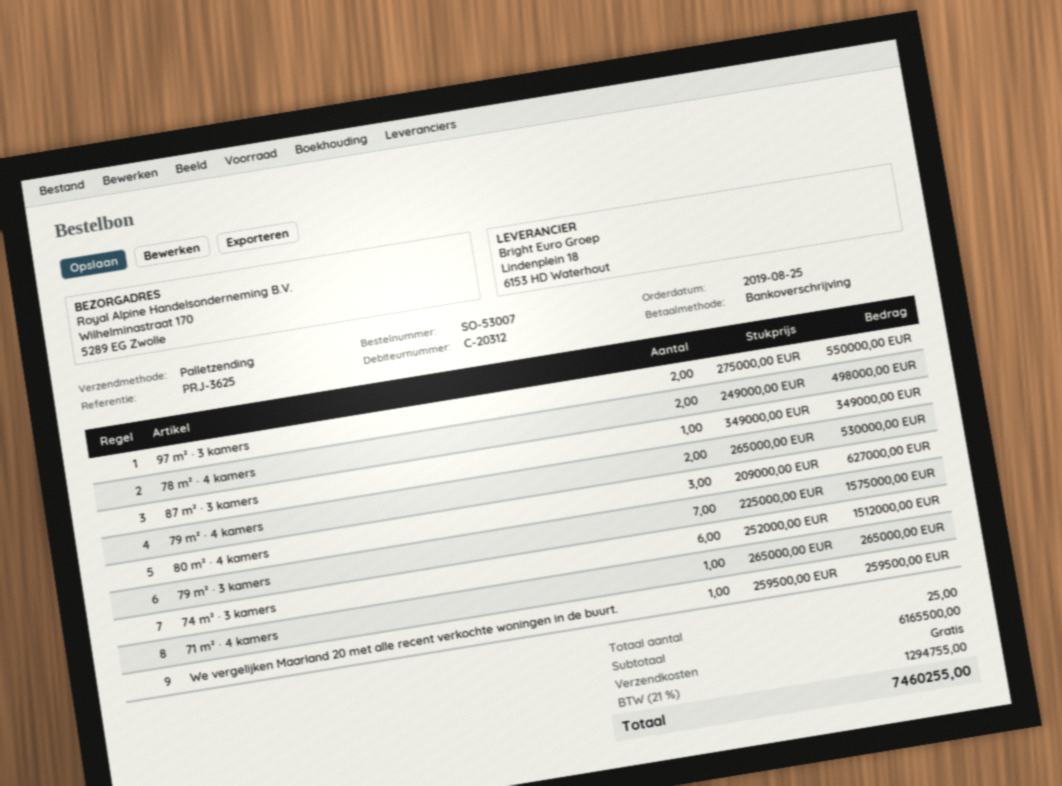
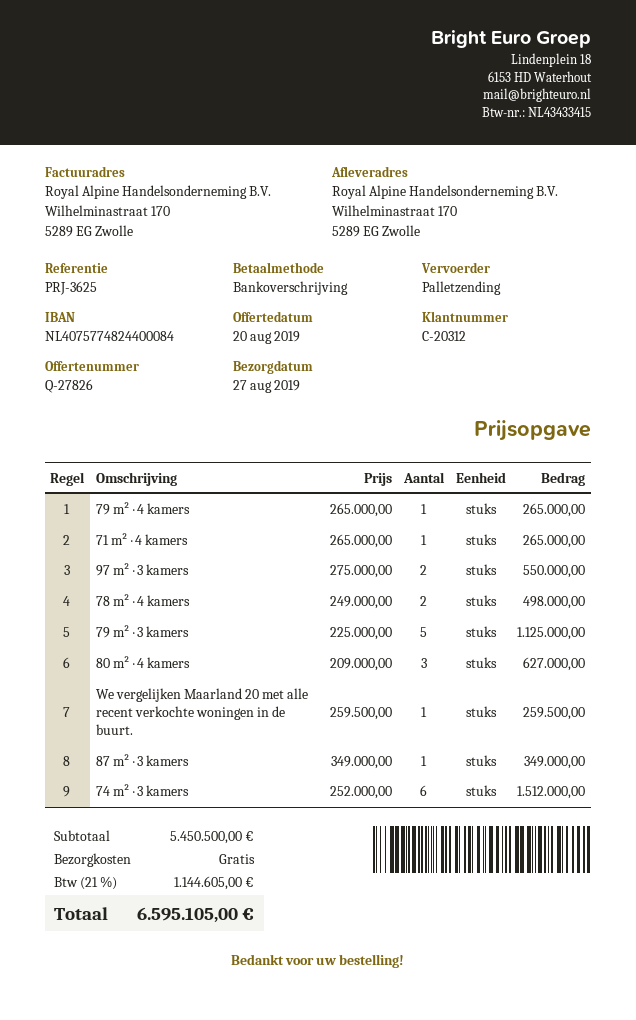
79 m² · 4 kamers: 2 x 265000.00 = 530000.00 -> 1 x 265000.00 = 265000.00
79 m² · 3 kamers: 7 x 225000.00 = 1575000.00 -> 5 x 225000.00 = 1125000.00
subtotal: 6165500.00 -> 5450500.00
tax: 21% = 1294755.00 -> 21% = 1144605.00
total: 7460255.00 -> 6595105.00

